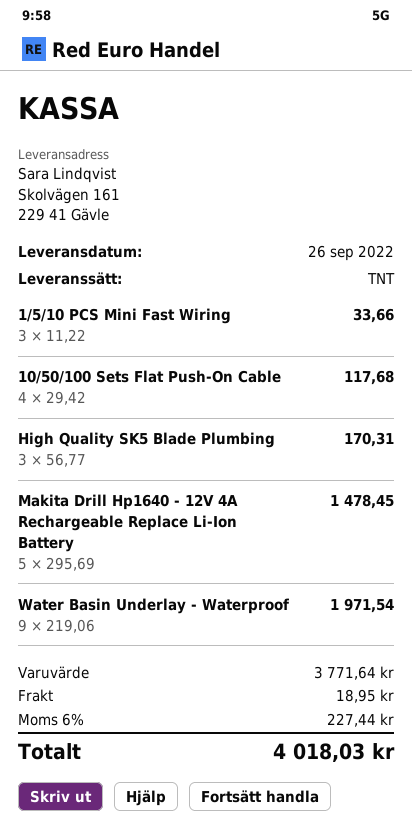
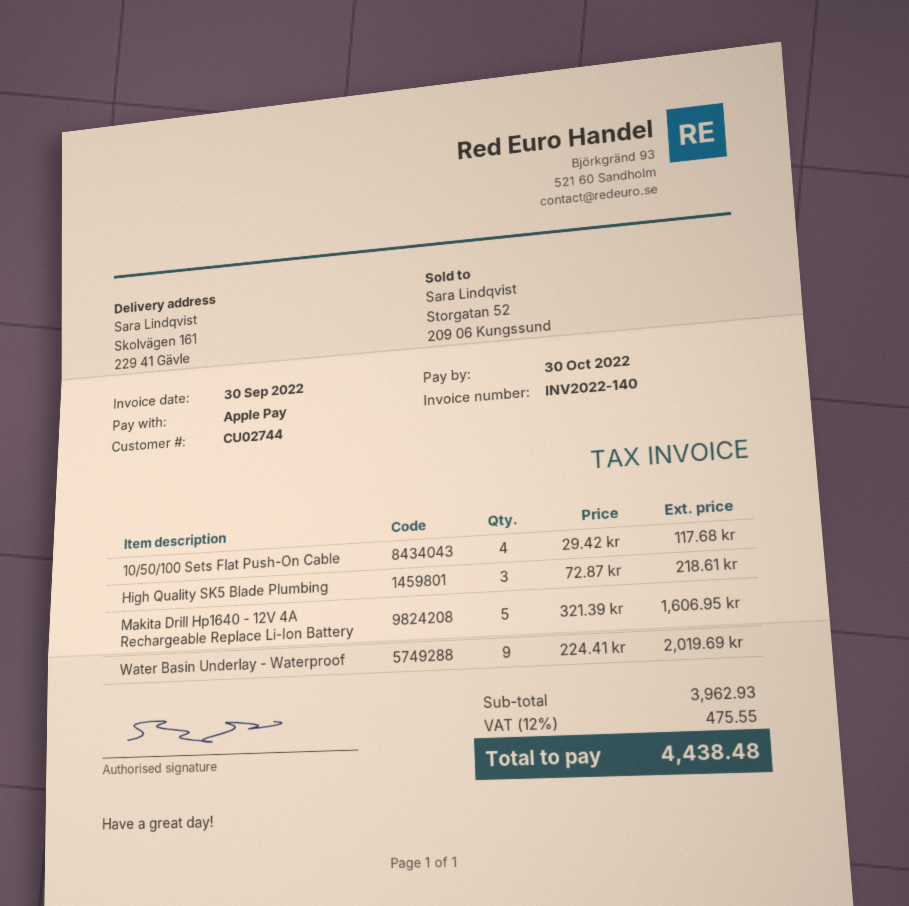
1/5/10 PCS Mini Fast Wiring: 3 x 11.22 = 33.66 -> none
High Quality SK5 Blade Plumbing: 3 x 56.77 = 170.31 -> 3 x 72.87 = 218.61
Makita Drill Hp1640 - 12V 4A Rechargeable Replace Li-Ion Battery: 5 x 295.69 = 1478.45 -> 5 x 321.39 = 1606.95
Water Basin Underlay - Waterproof: 9 x 219.06 = 1971.54 -> 9 x 224.41 = 2019.69
subtotal: 3771.64 -> 3962.93
shipping: 18.95 -> none
tax: 6% = 227.44 -> 12% = 475.55
total: 4018.03 -> 4438.48

